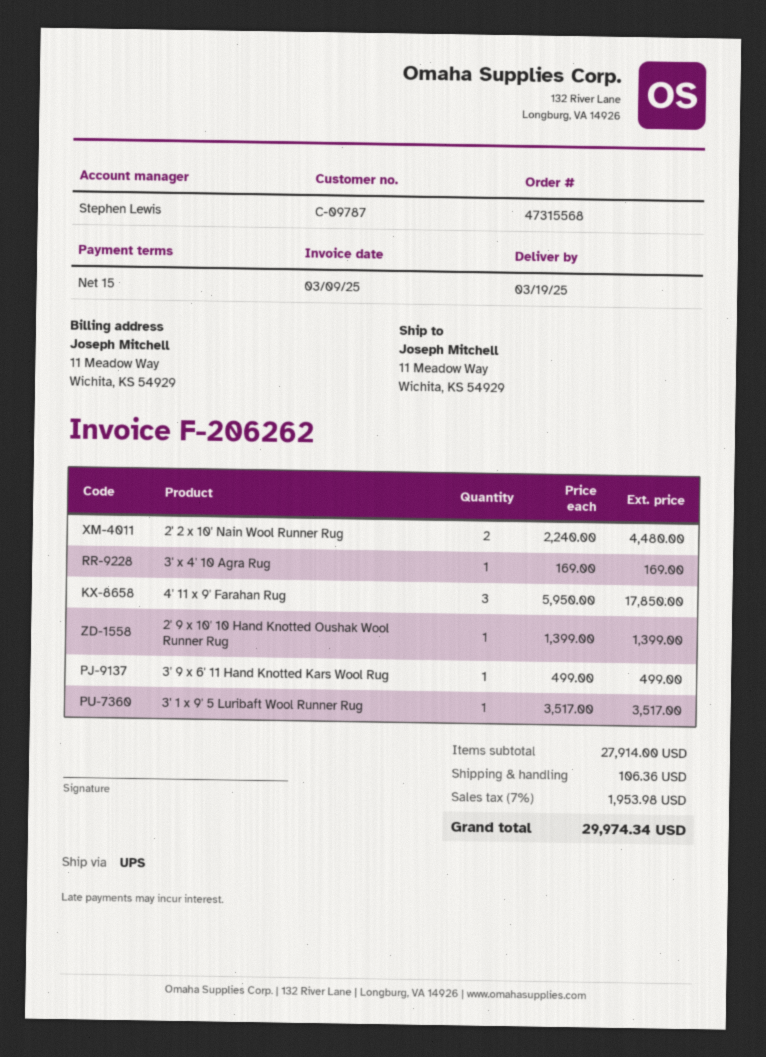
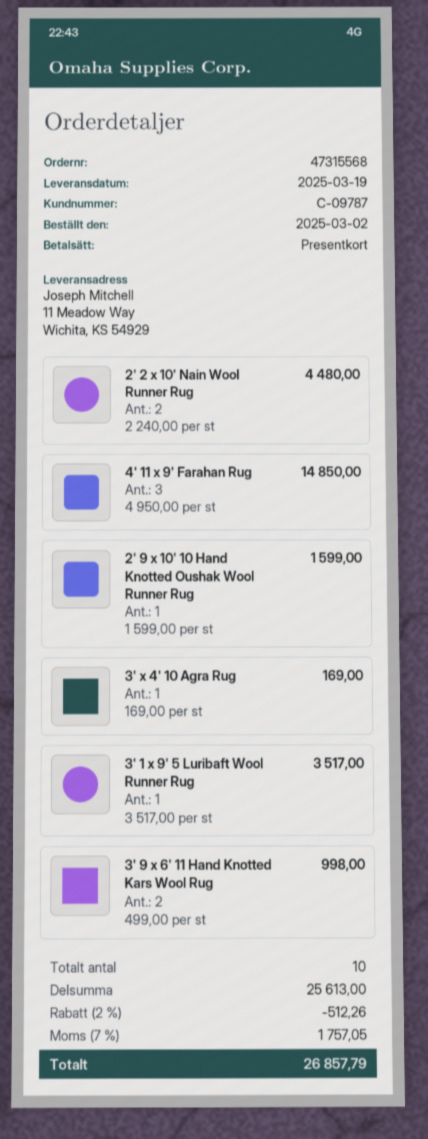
4' 11 x 9' Farahan Rug: 3 x 5950.00 = 17850.00 -> 3 x 4950.00 = 14850.00
2' 9 x 10' 10 Hand Knotted Oushak Wool Runner Rug: 1 x 1399.00 = 1399.00 -> 1 x 1599.00 = 1599.00
3' 9 x 6' 11 Hand Knotted Kars Wool Rug: 1 x 499.00 = 499.00 -> 2 x 499.00 = 998.00
subtotal: 27914.00 -> 25613.00
discount: none -> 2% = 512.26
shipping: 106.36 -> none
tax: 7% = 1953.98 -> 7% = 1757.05
total: 29974.34 -> 26857.79

